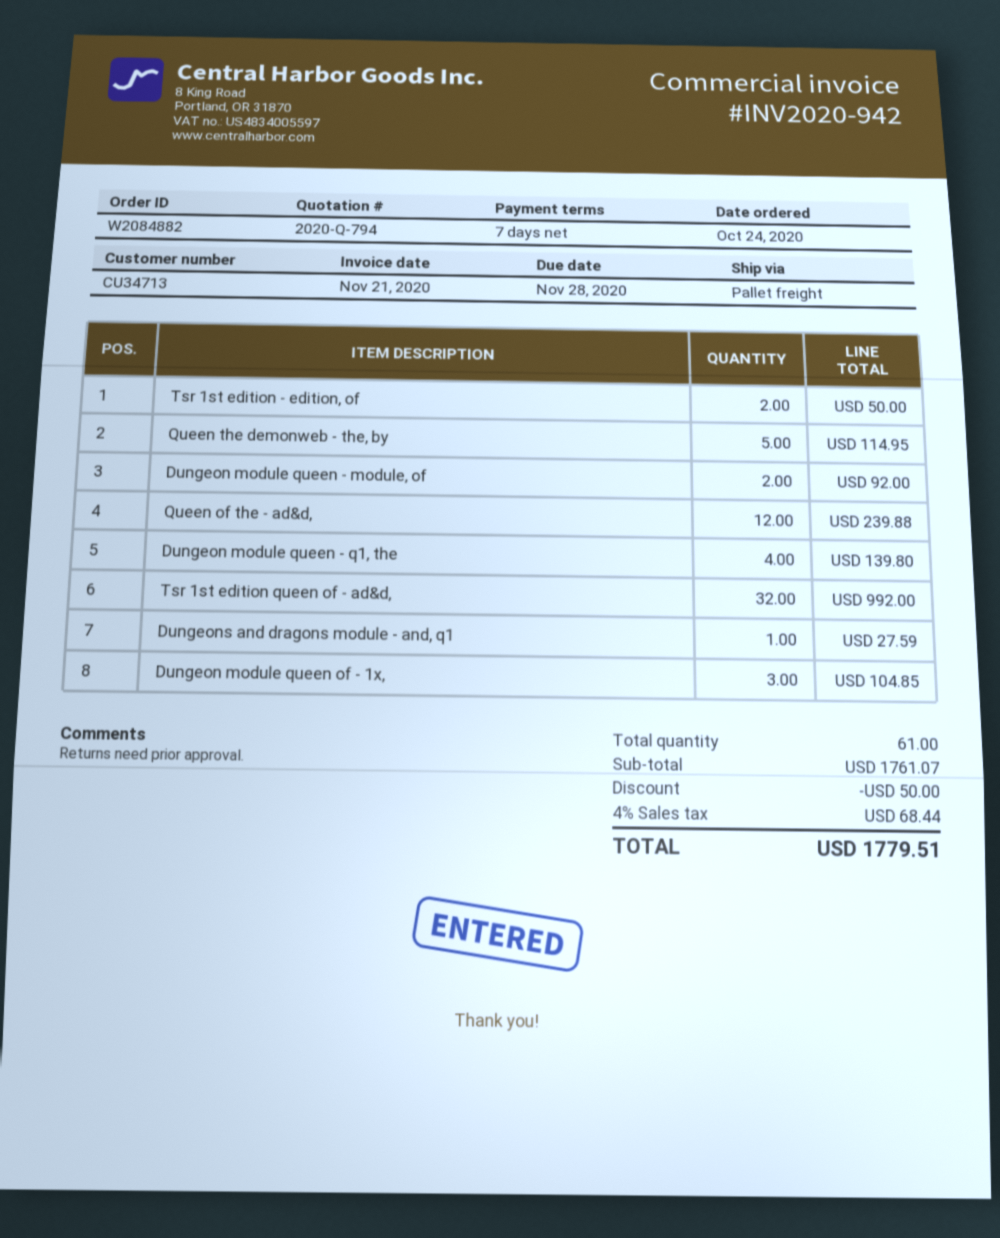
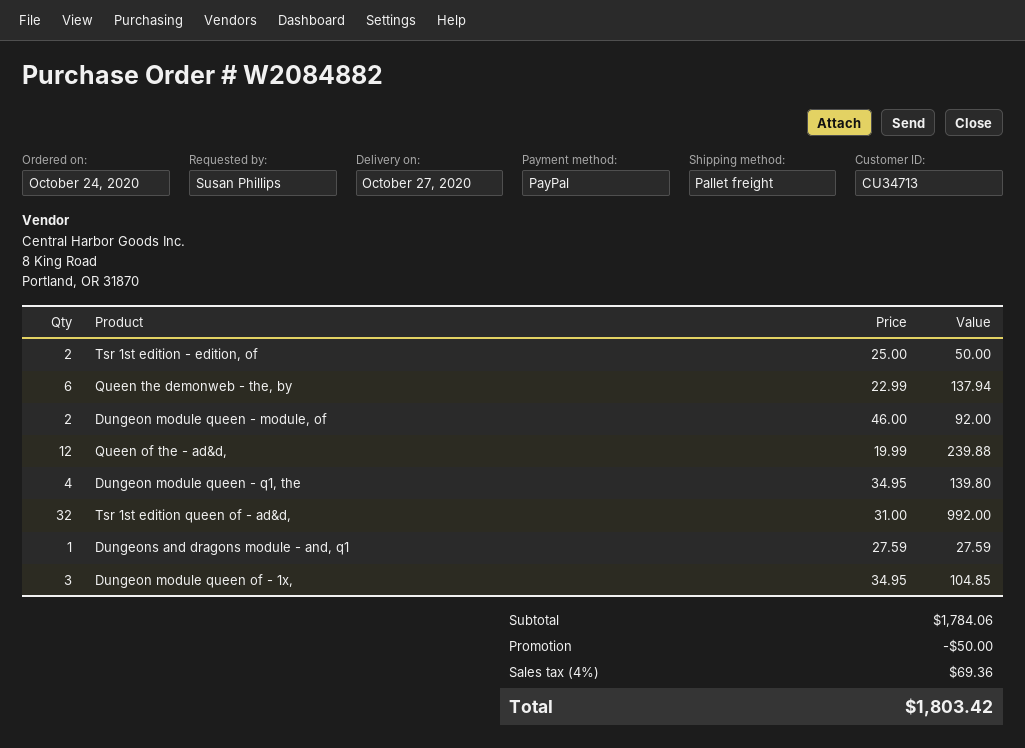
Queen the demonweb - the, by: 5 for 114.95 -> 6 for 137.94
subtotal: 1761.07 -> 1784.06
tax: 4% = 68.44 -> 4% = 69.36
total: 1779.51 -> 1803.42

